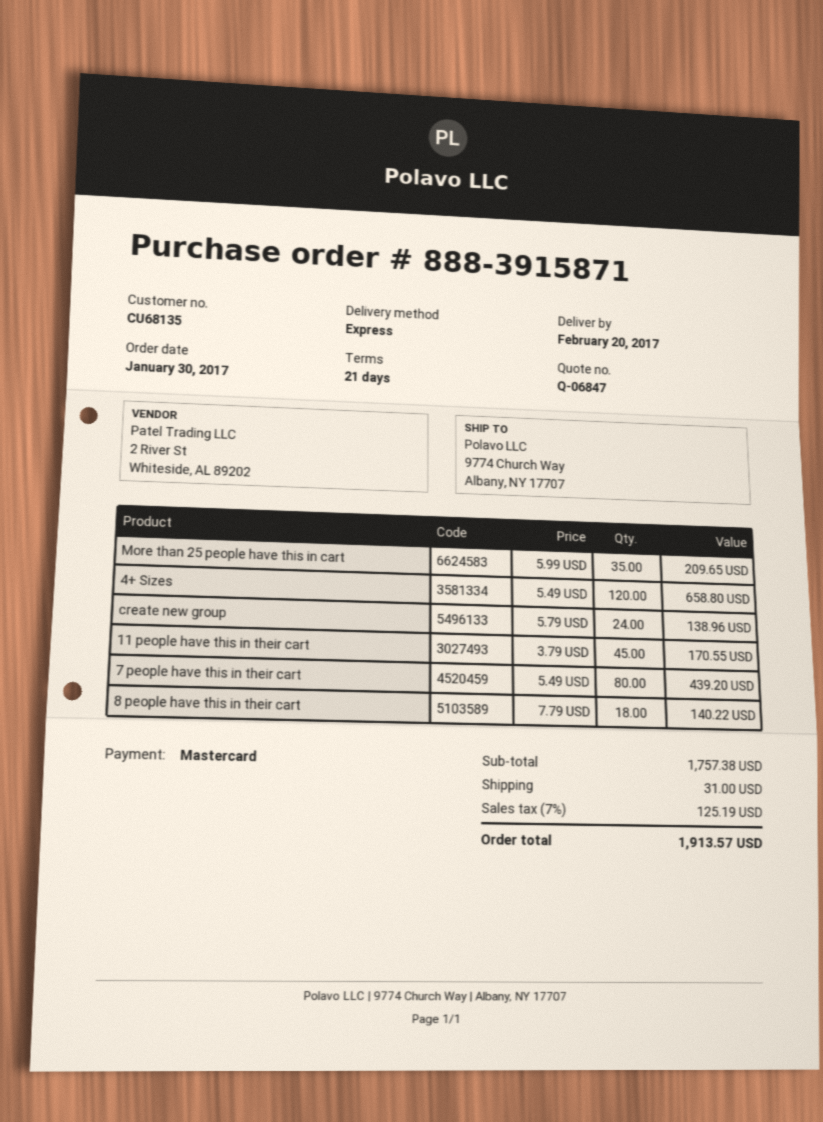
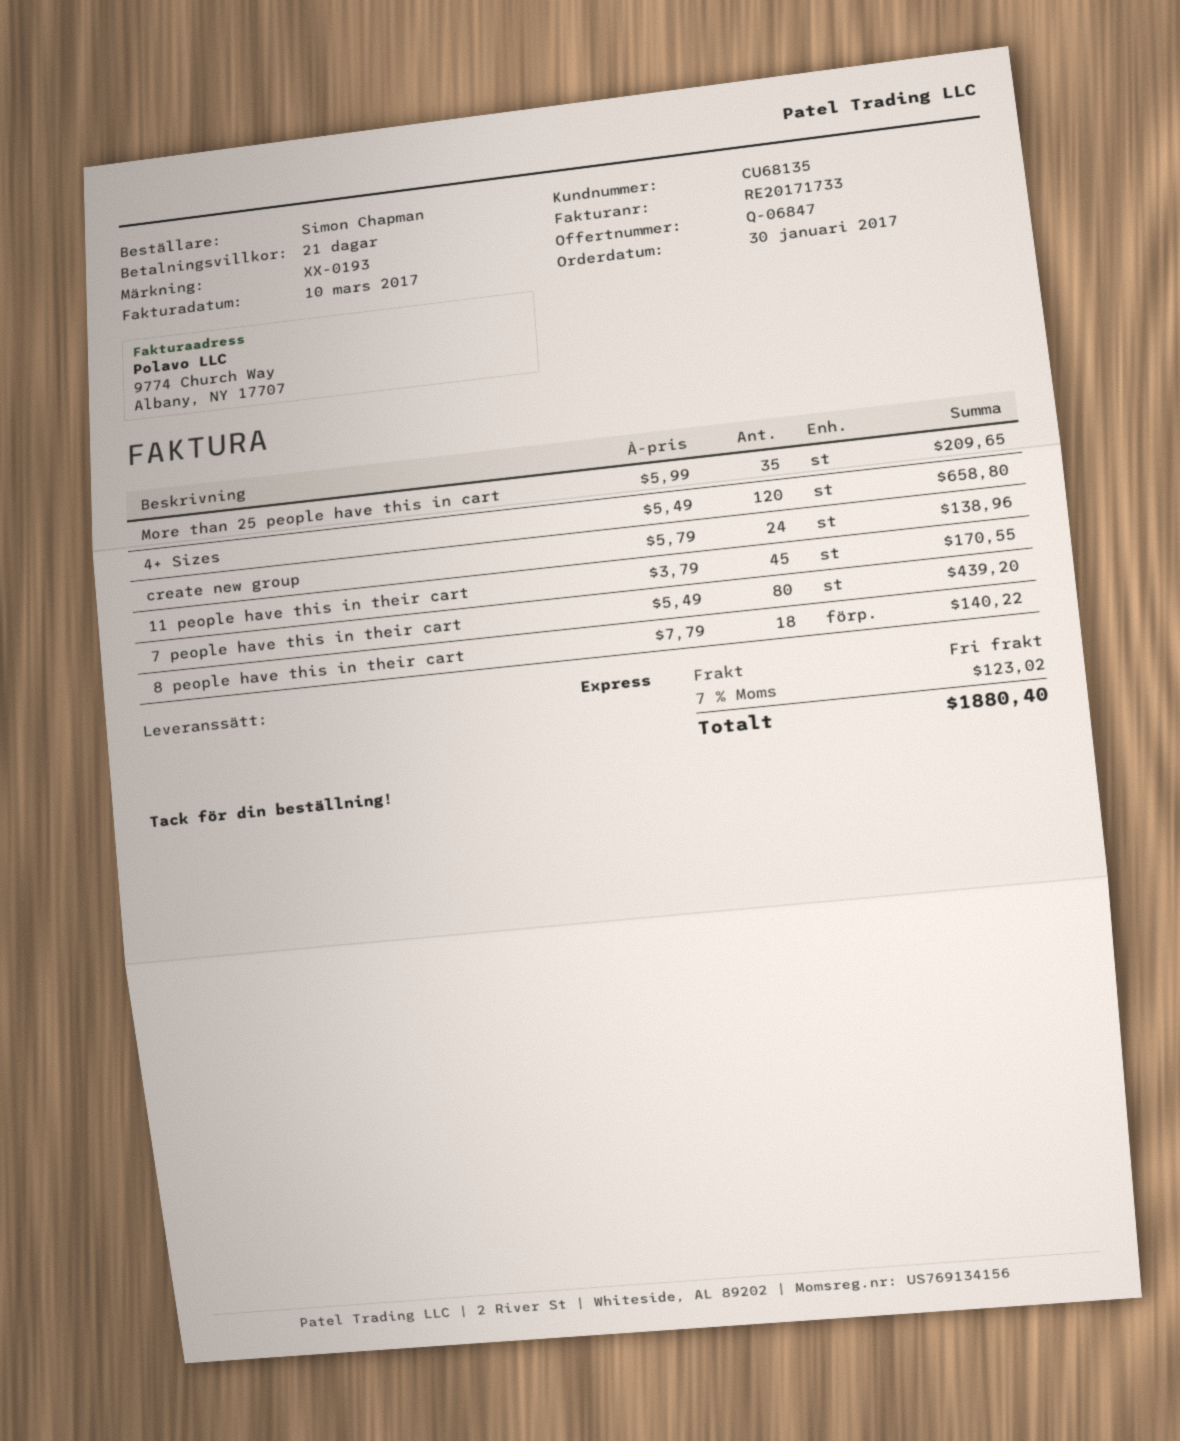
shipping: 31.00 -> 0.00
tax: 7% = 125.19 -> 7% = 123.02
total: 1913.57 -> 1880.40

